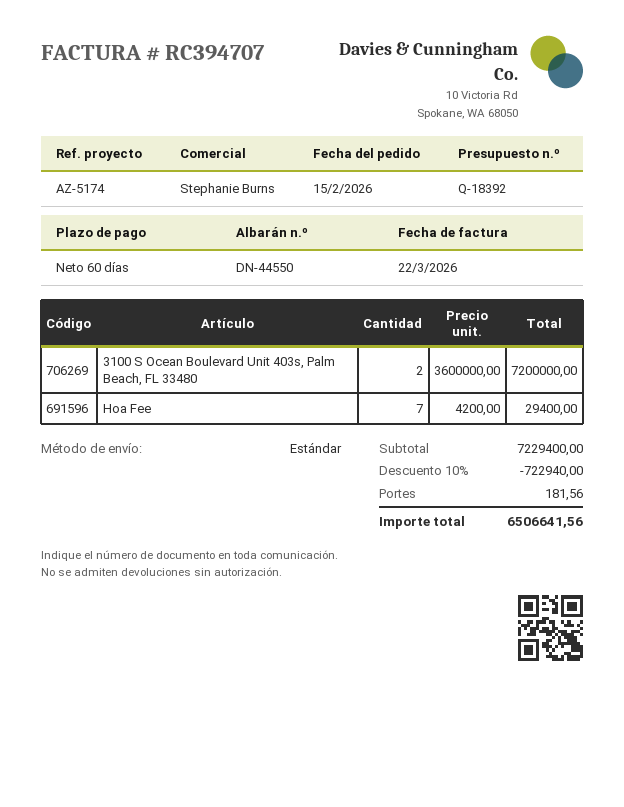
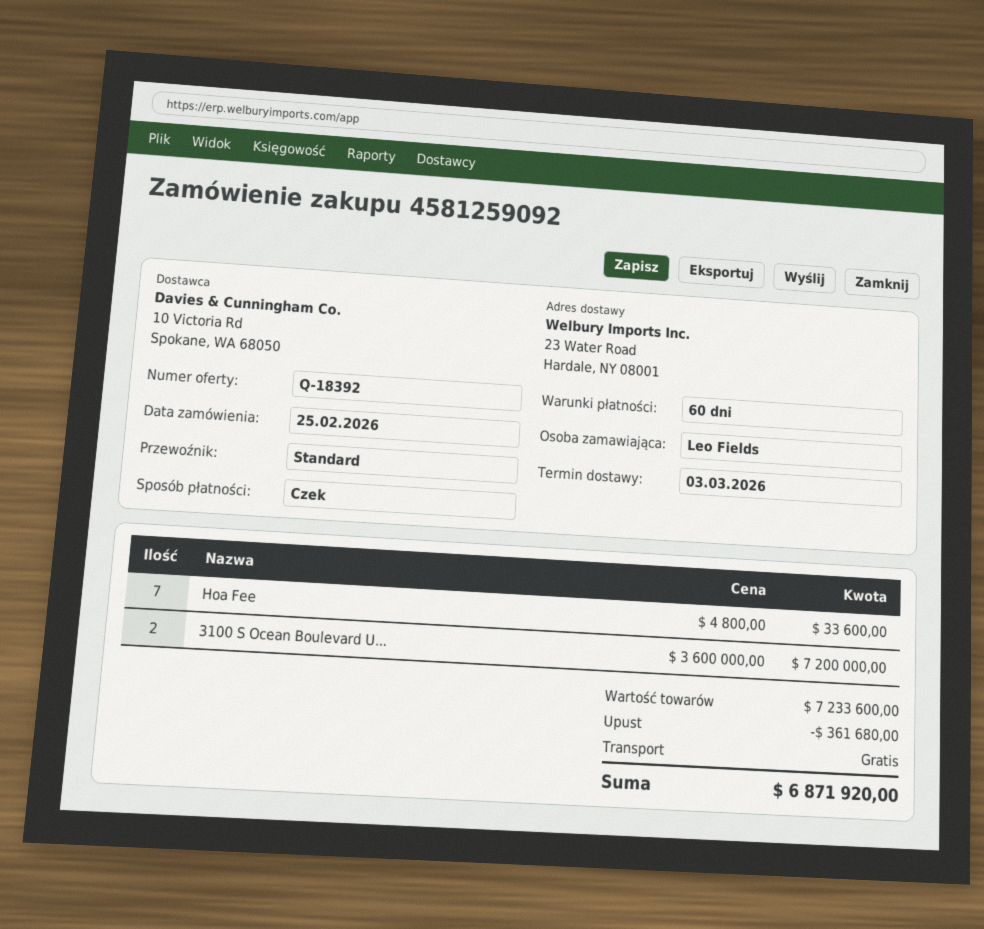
order date: 2026-02-15 -> 2026-02-25
Hoa Fee: 7 x 4200.00 = 29400.00 -> 7 x 4800.00 = 33600.00
subtotal: 7229400.00 -> 7233600.00
discount: 722940.00 -> 361680.00
shipping: 181.56 -> 0.00
total: 6506641.56 -> 6871920.00

